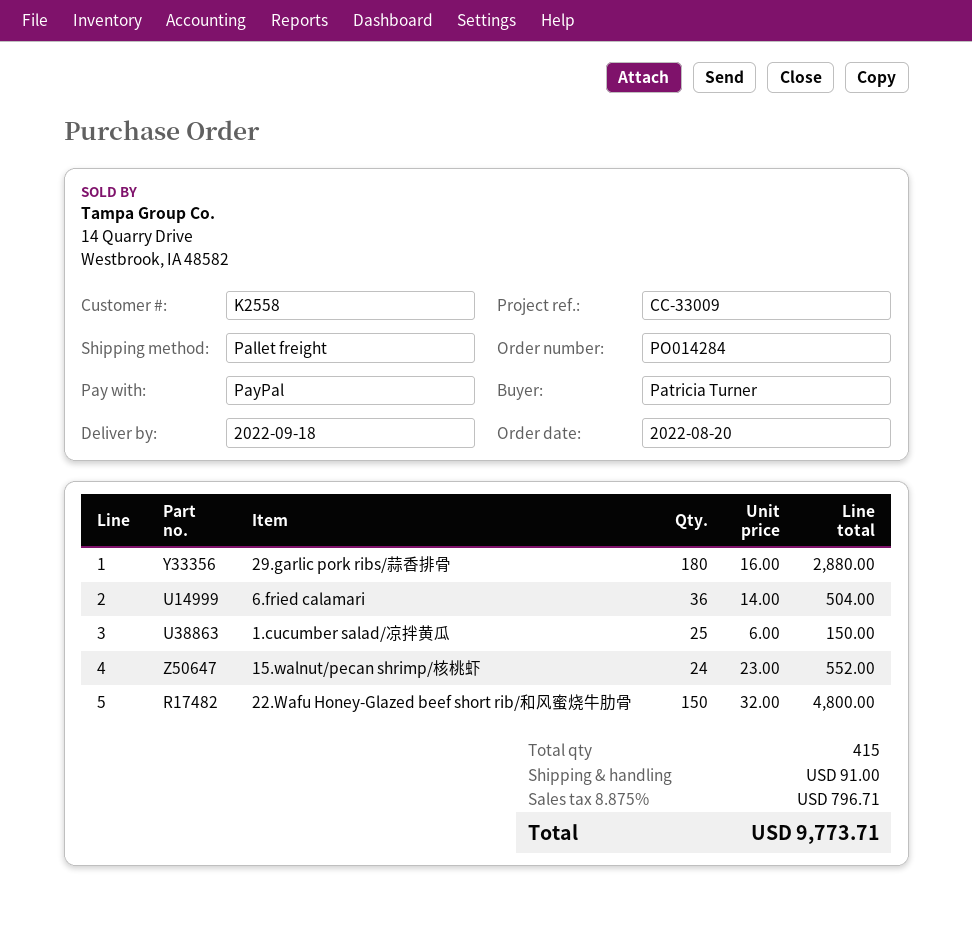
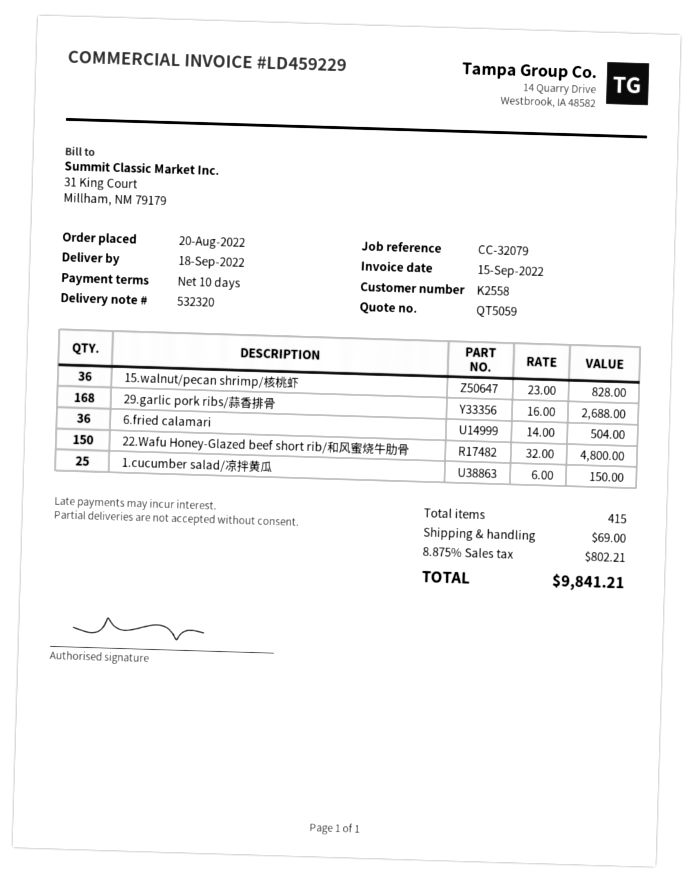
reference: CC-33009 -> CC-32079
29.garlic pork ribs/蒜香排骨: 180 x 16.00 = 2880.00 -> 168 x 16.00 = 2688.00
15.walnut/pecan shrimp/核桃虾: 24 x 23.00 = 552.00 -> 36 x 23.00 = 828.00
shipping: 91.00 -> 69.00
tax: 8.875% = 796.71 -> 8.875% = 802.21
total: 9773.71 -> 9841.21

